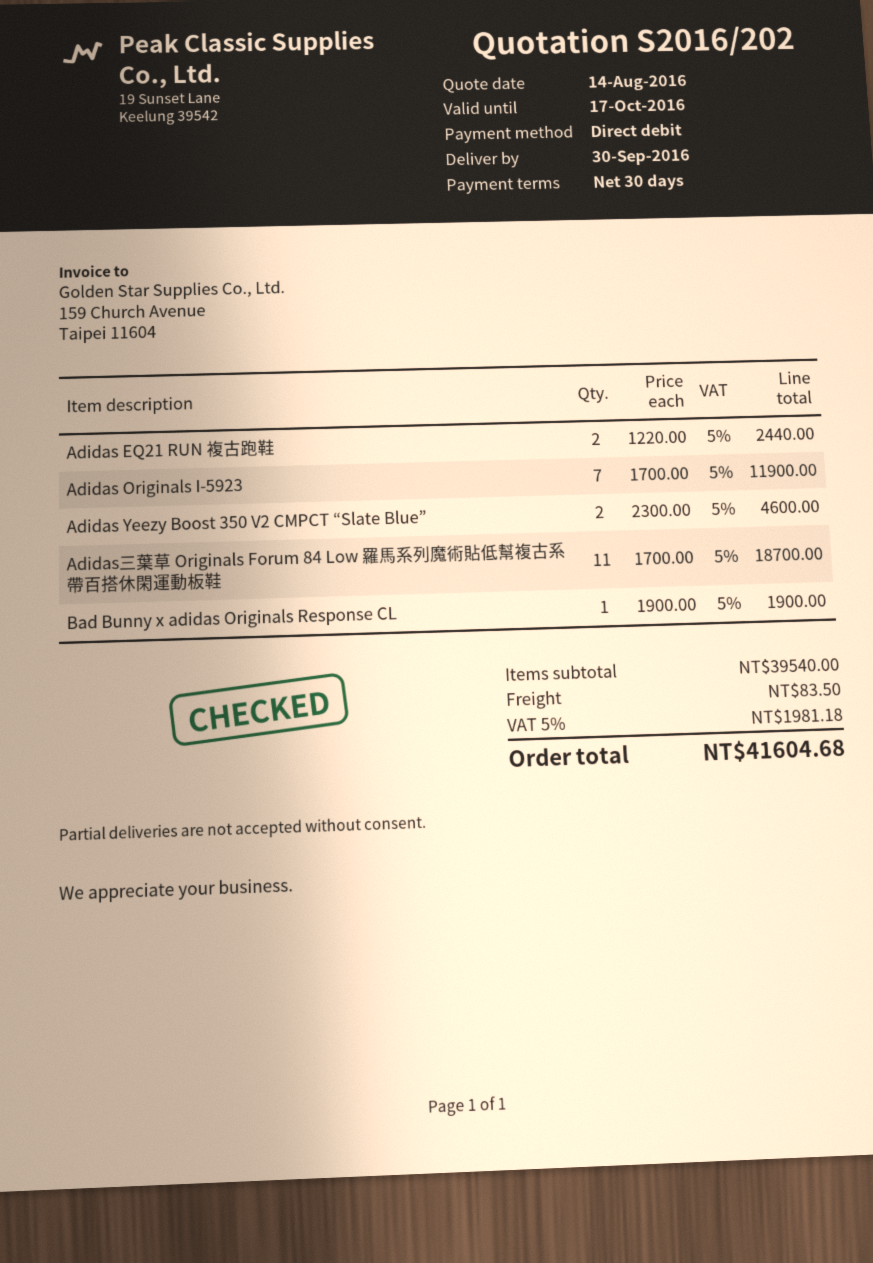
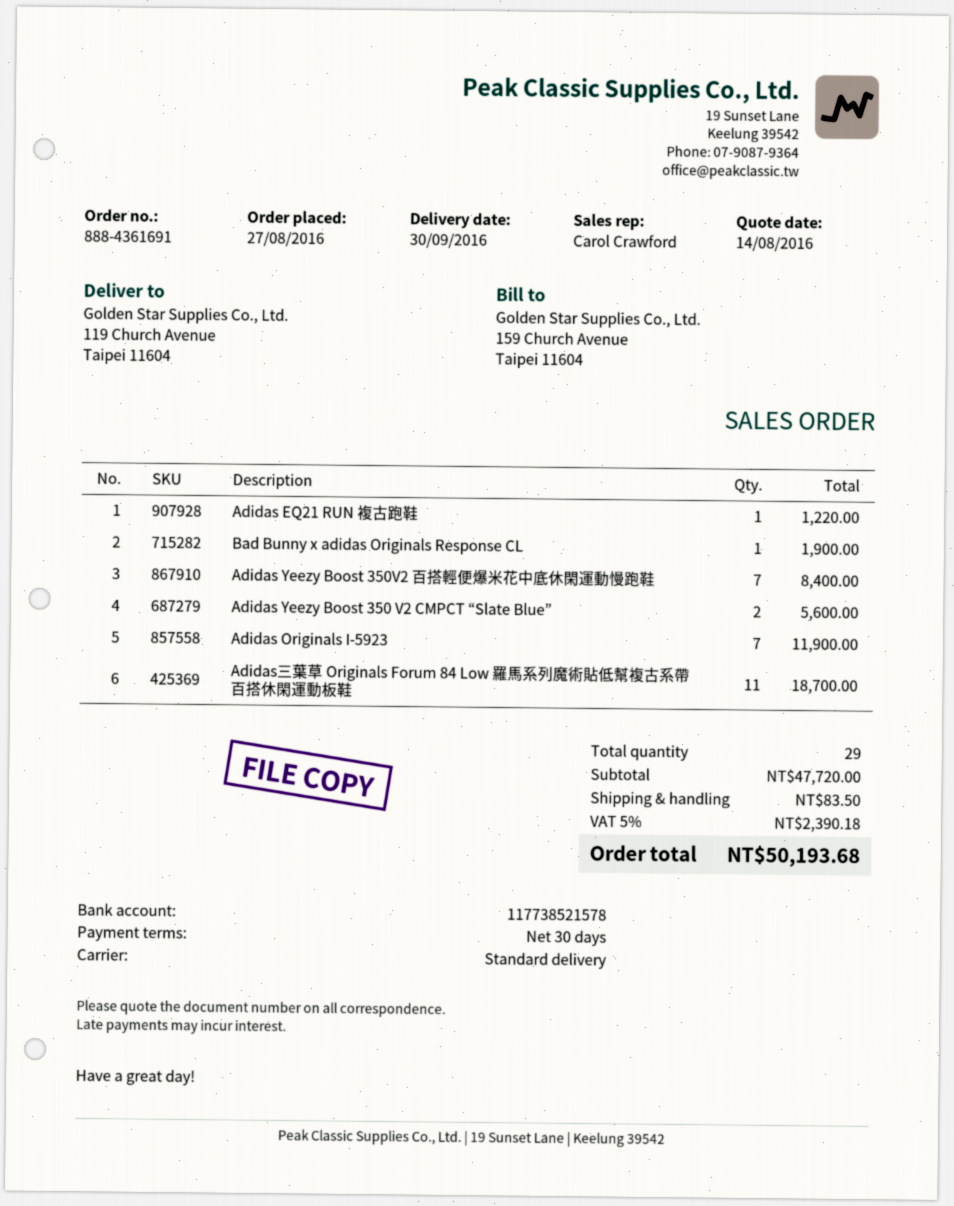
Adidas EQ21 RUN 複古跑鞋: 2 for 2440.00 -> 1 for 1220.00
Adidas Yeezy Boost 350 V2 CMPCT “Slate Blue”: 2 for 4600.00 -> 2 for 5600.00
Adidas Yeezy Boost 350V2 百搭輕便爆米花中底休閑運動慢跑鞋: none -> 7 for 8400.00
subtotal: 39540.00 -> 47720.00
tax: 5% = 1981.18 -> 5% = 2390.18
total: 41604.68 -> 50193.68

